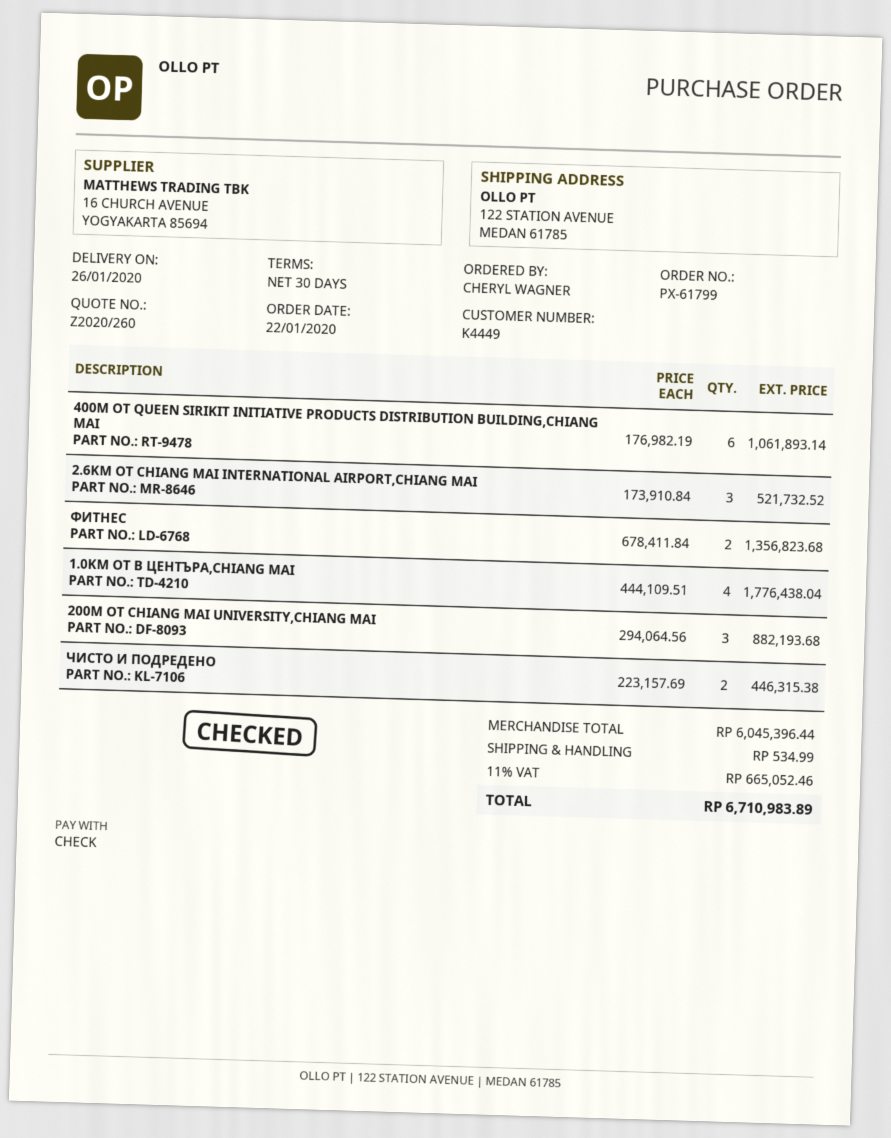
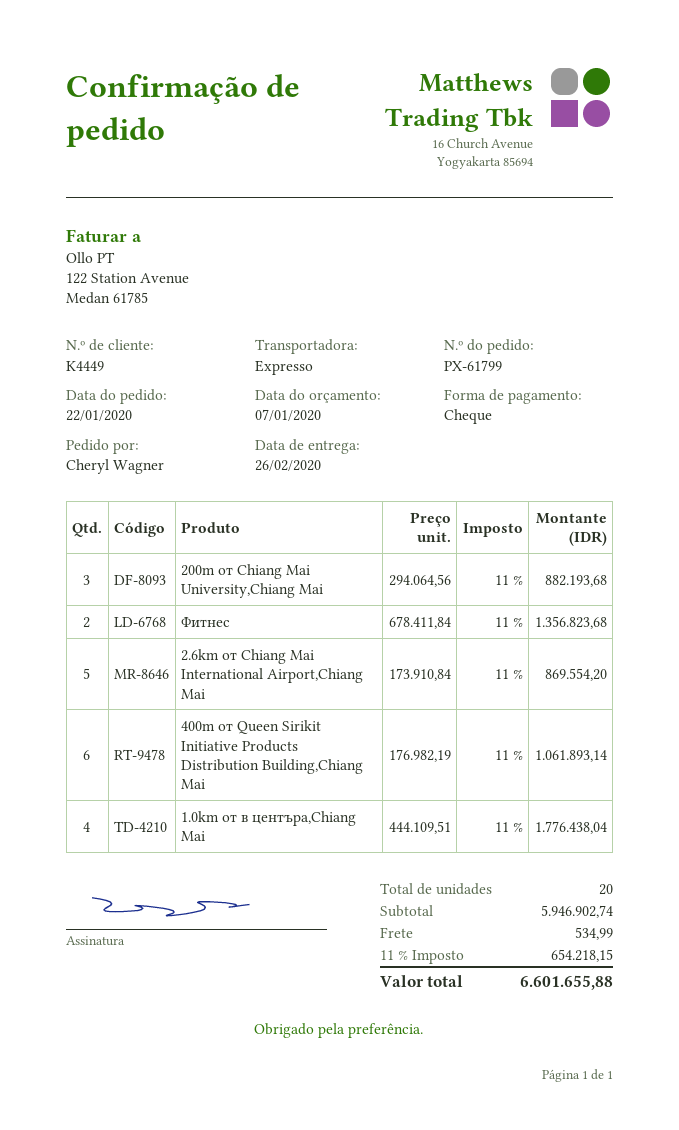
delivery date: 2020-01-26 -> 2020-02-26
2.6KM ОТ CHIANG MAI INTERNATIONAL AIRPORT,CHIANG MAI: 3 x 173910.84 = 521732.52 -> 5 x 173910.84 = 869554.20
ЧИСТО И ПОДРЕДЕНО: 2 x 223157.69 = 446315.38 -> none
subtotal: 6045396.44 -> 5946902.74
tax: 11% = 665052.46 -> 11% = 654218.15
total: 6710983.89 -> 6601655.88

